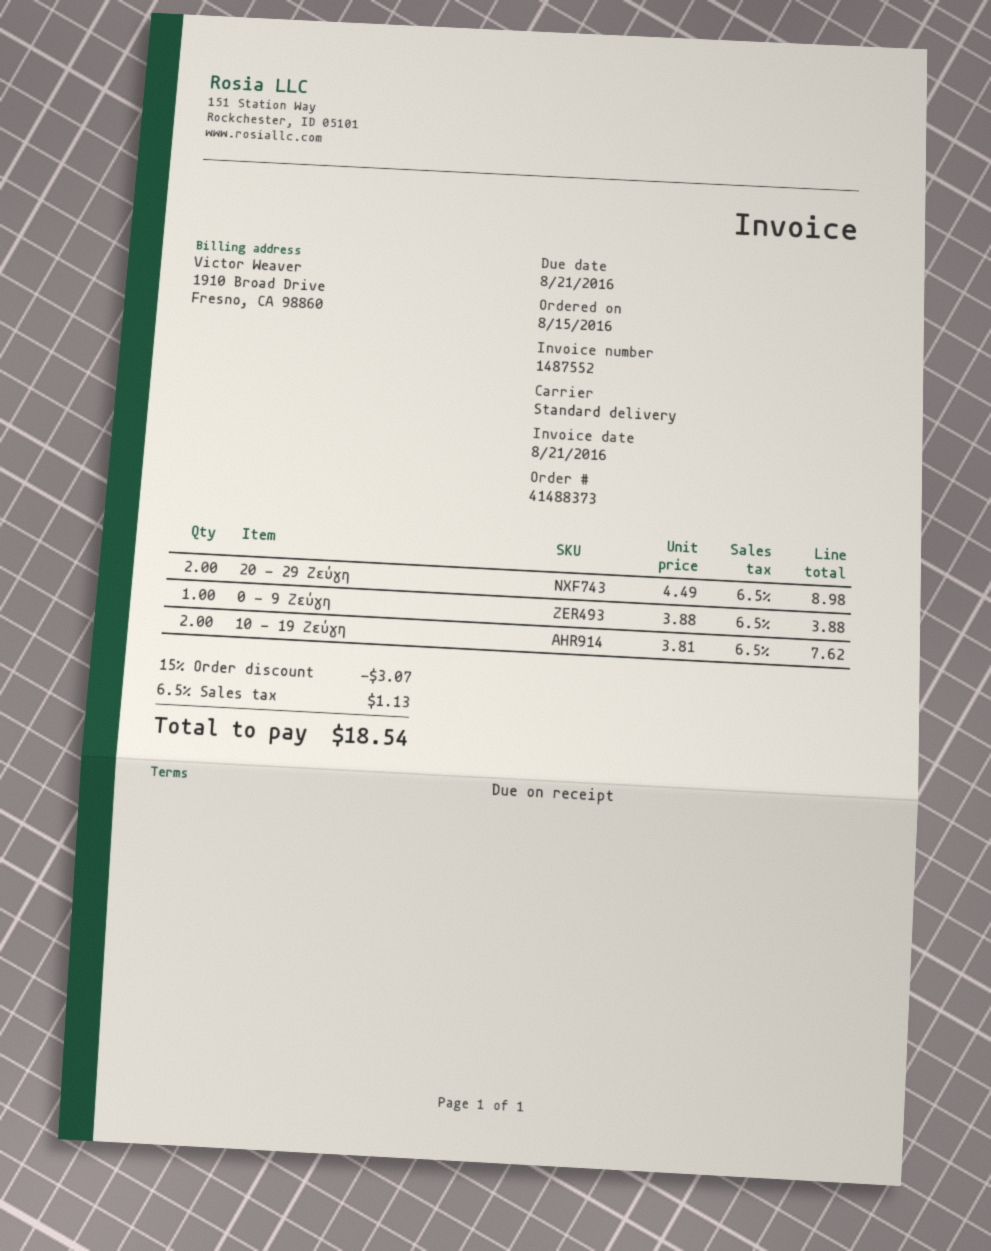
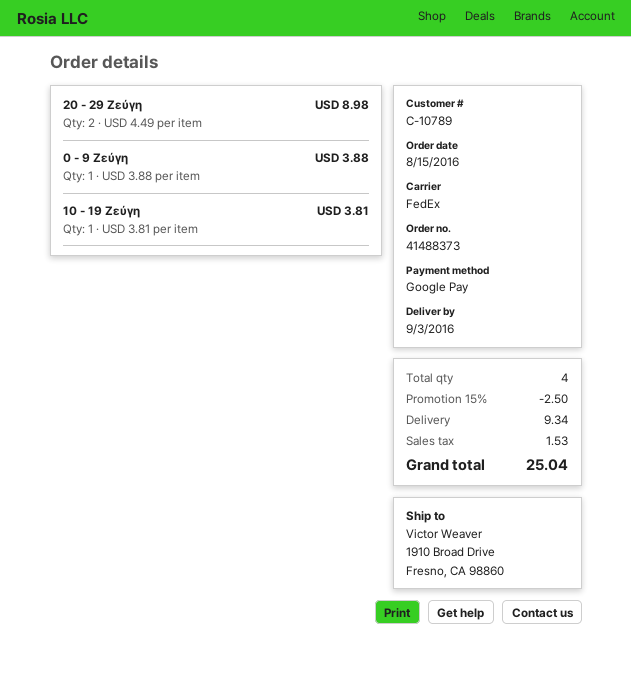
shipping method: standard -> FedEx
10 - 19 Ζεύγη: 2 x 3.81 = 7.62 -> 1 x 3.81 = 3.81
discount: 15% = 3.07 -> 15% = 2.50
shipping: none -> 9.34
tax: 1.13 -> 1.53
total: 18.54 -> 25.04

